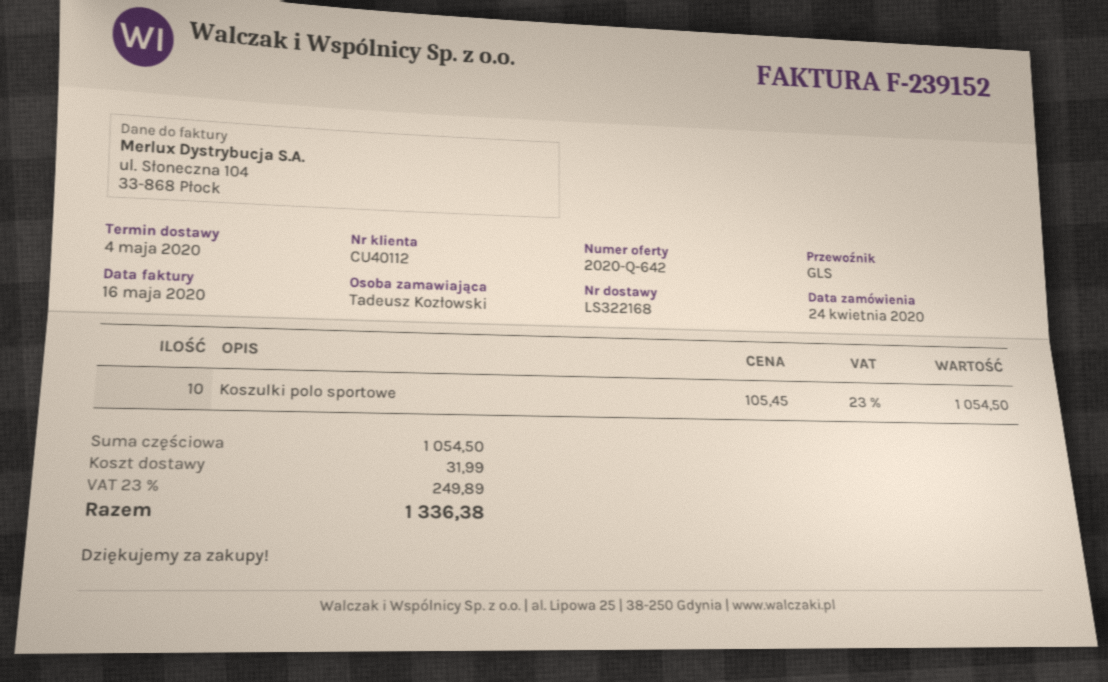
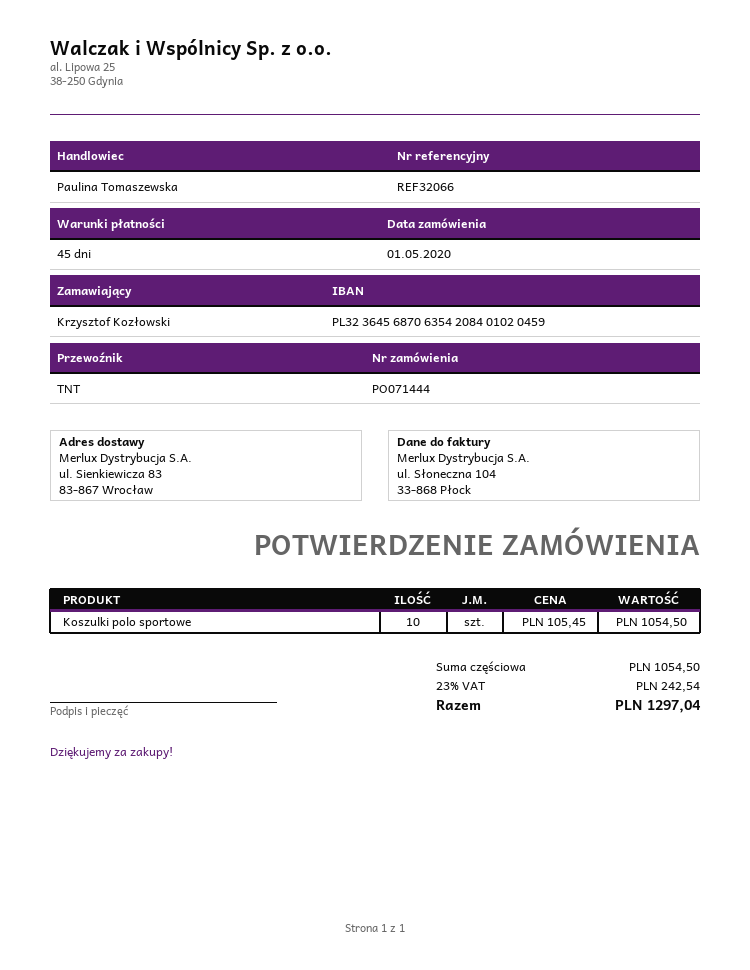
order date: 2020-04-24 -> 2020-05-01
ordered by: Tadeusz Kozłowski -> Krzysztof Kozłowski
shipping method: GLS -> TNT
shipping: 31.99 -> none
tax: 23% = 249.89 -> 23% = 242.54
total: 1336.38 -> 1297.04

